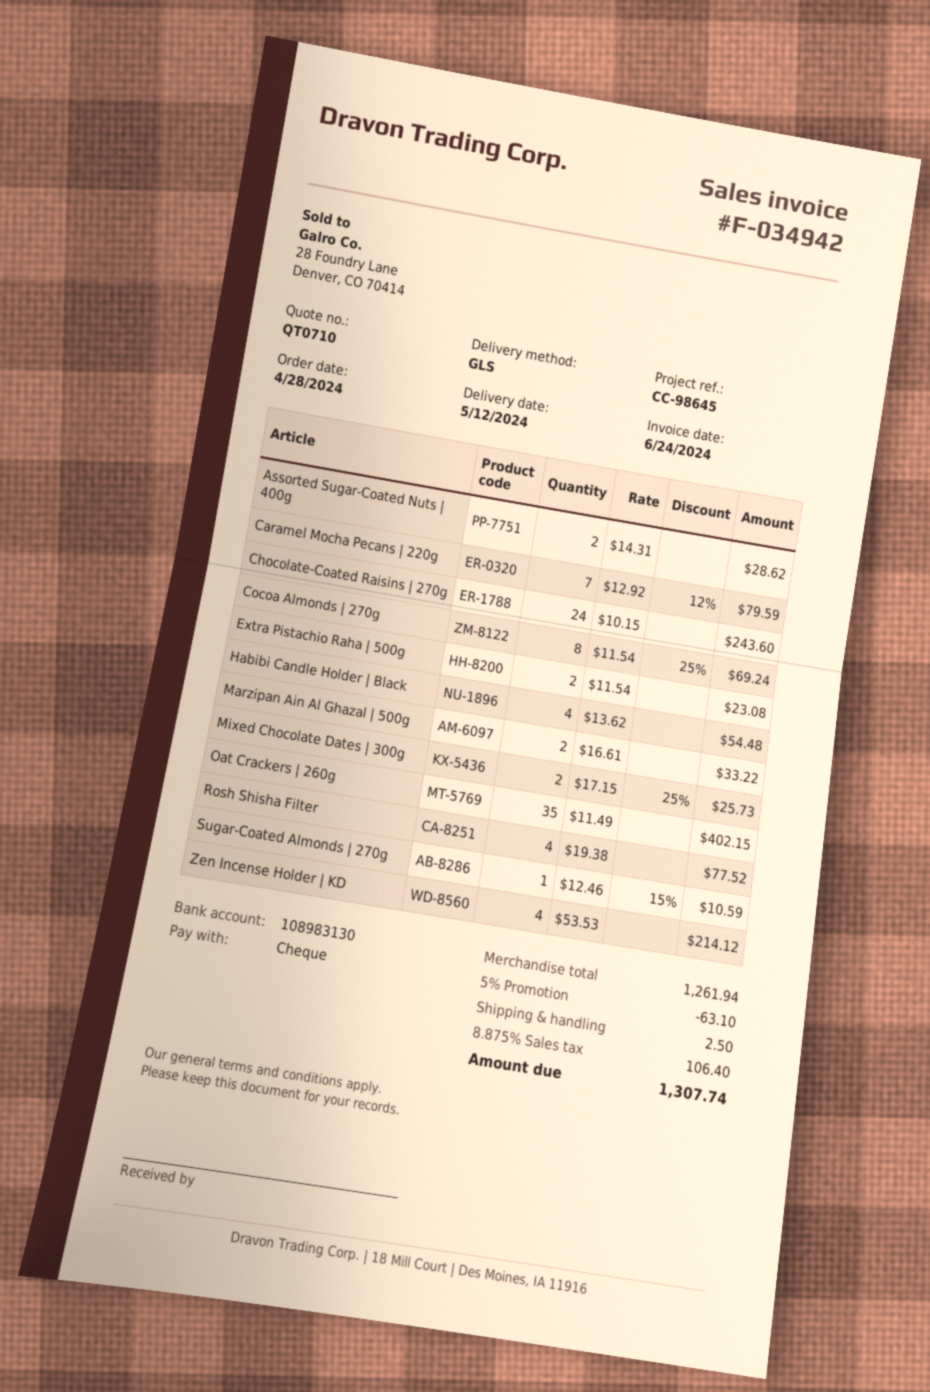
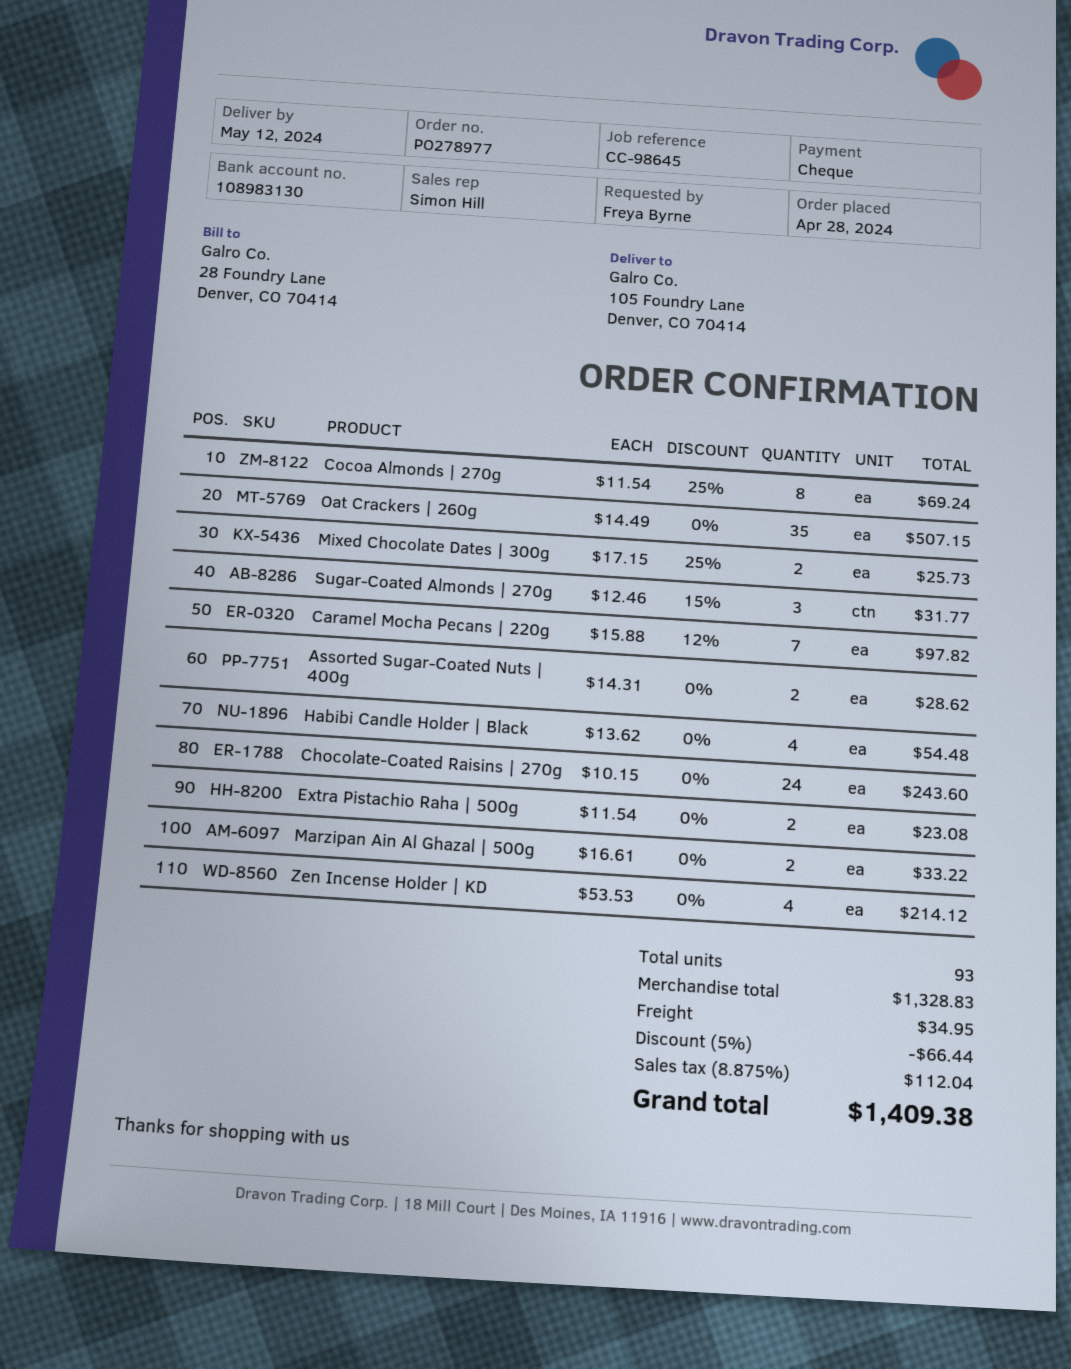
Caramel Mocha Pecans | 220g: 7 x 12.92 - 12% = 79.59 -> 7 x 15.88 - 12% = 97.82
Oat Crackers | 260g: 35 x 11.49 = 402.15 -> 35 x 14.49 = 507.15
Rosh Shisha Filter: 4 x 19.38 = 77.52 -> none
Sugar-Coated Almonds | 270g: 1 x 12.46 - 15% = 10.59 -> 3 x 12.46 - 15% = 31.77
subtotal: 1261.94 -> 1328.83
discount: 5% = 63.10 -> 5% = 66.44
shipping: 2.50 -> 34.95
tax: 8.875% = 106.40 -> 8.875% = 112.04
total: 1307.74 -> 1409.38

